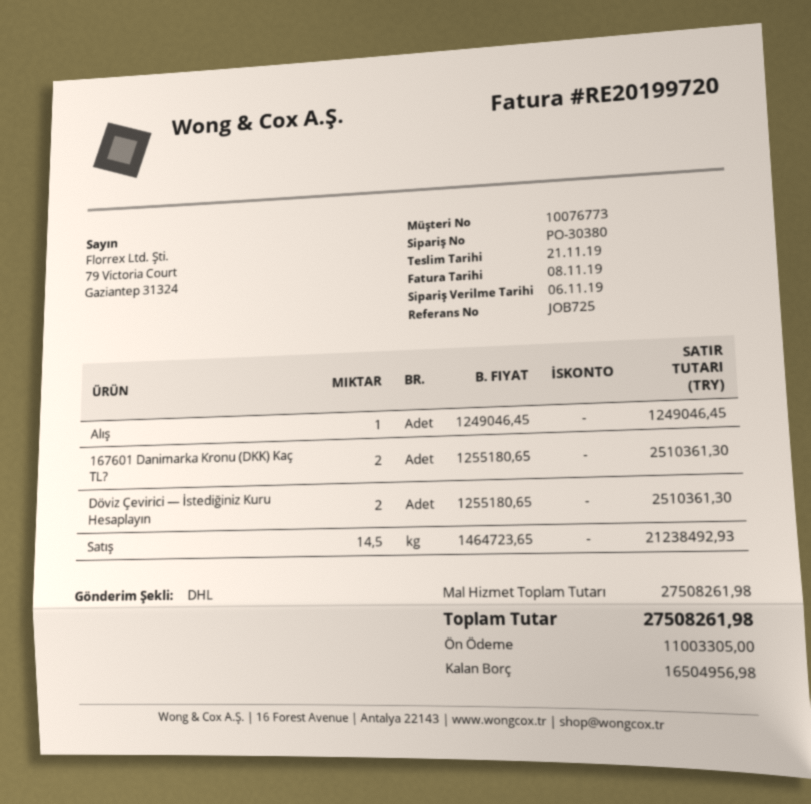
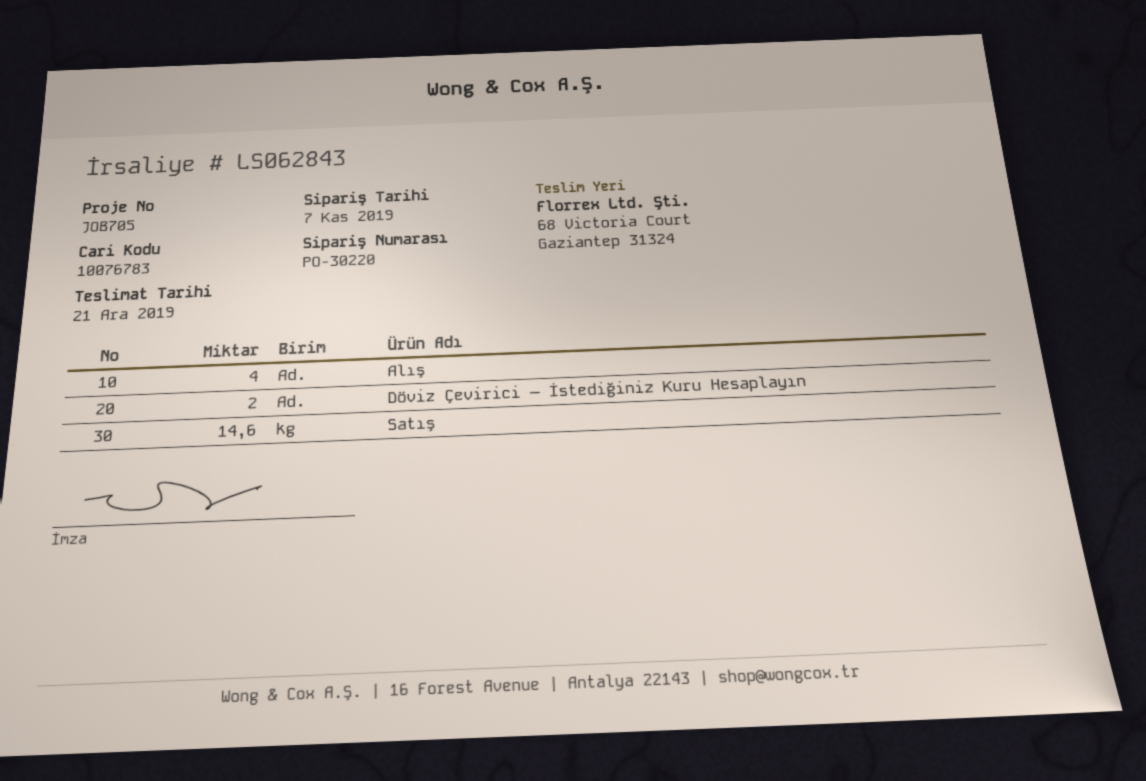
order number: PO-30380 -> PO-30220
order date: 2019-11-06 -> 2019-11-07
delivery date: 2019-11-21 -> 2019-12-21
customer number: 10076773 -> 10076783
reference: JOB725 -> JOB705
Alış: 1 -> 4
167601 Danimarka Kronu (DKK) Kaç TL?: 2 -> none
Satış: 14.5 -> 14.6

